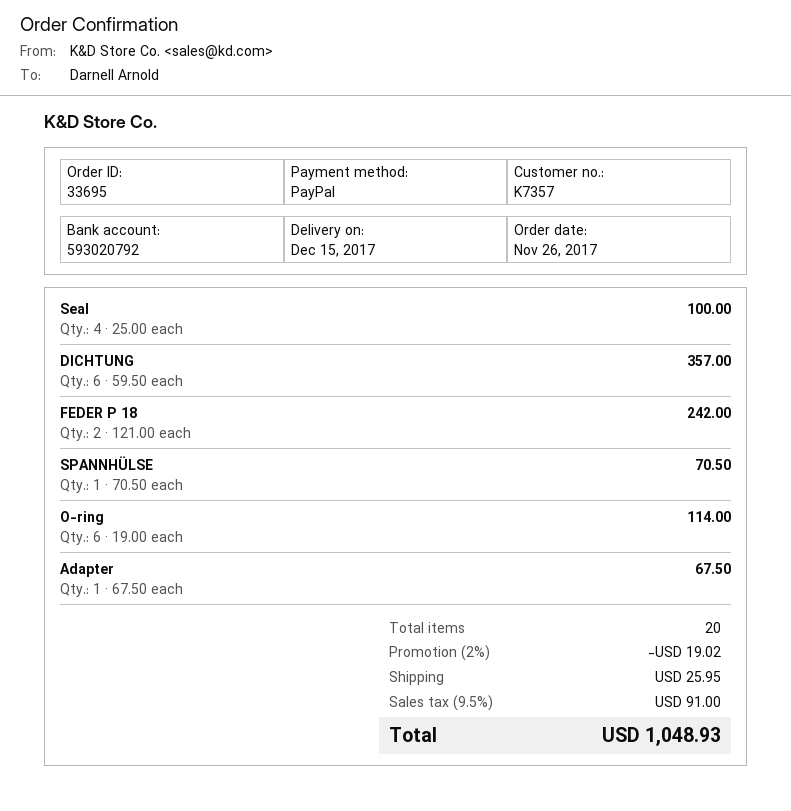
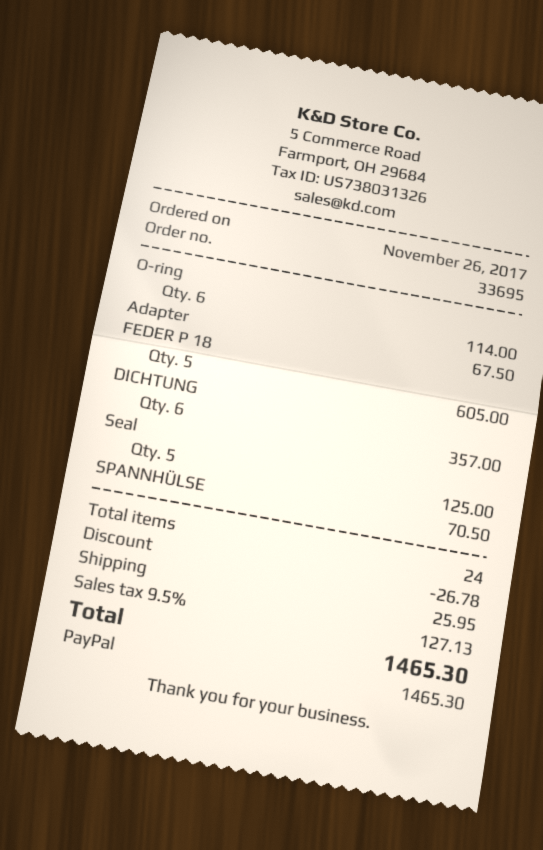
Seal: 4 for 100.00 -> 5 for 125.00
FEDER P 18: 2 for 242.00 -> 5 for 605.00
total quantity: 20 -> 24
discount: 19.02 -> 26.78
tax: 9.5% = 91.00 -> 9.5% = 127.13
total: 1048.93 -> 1465.30

